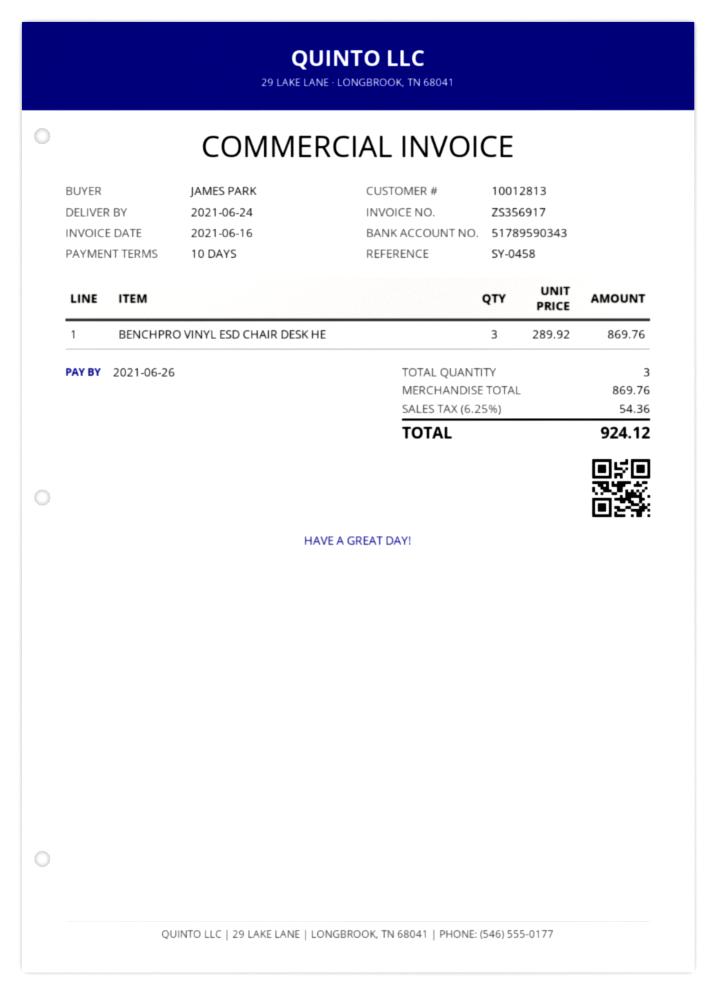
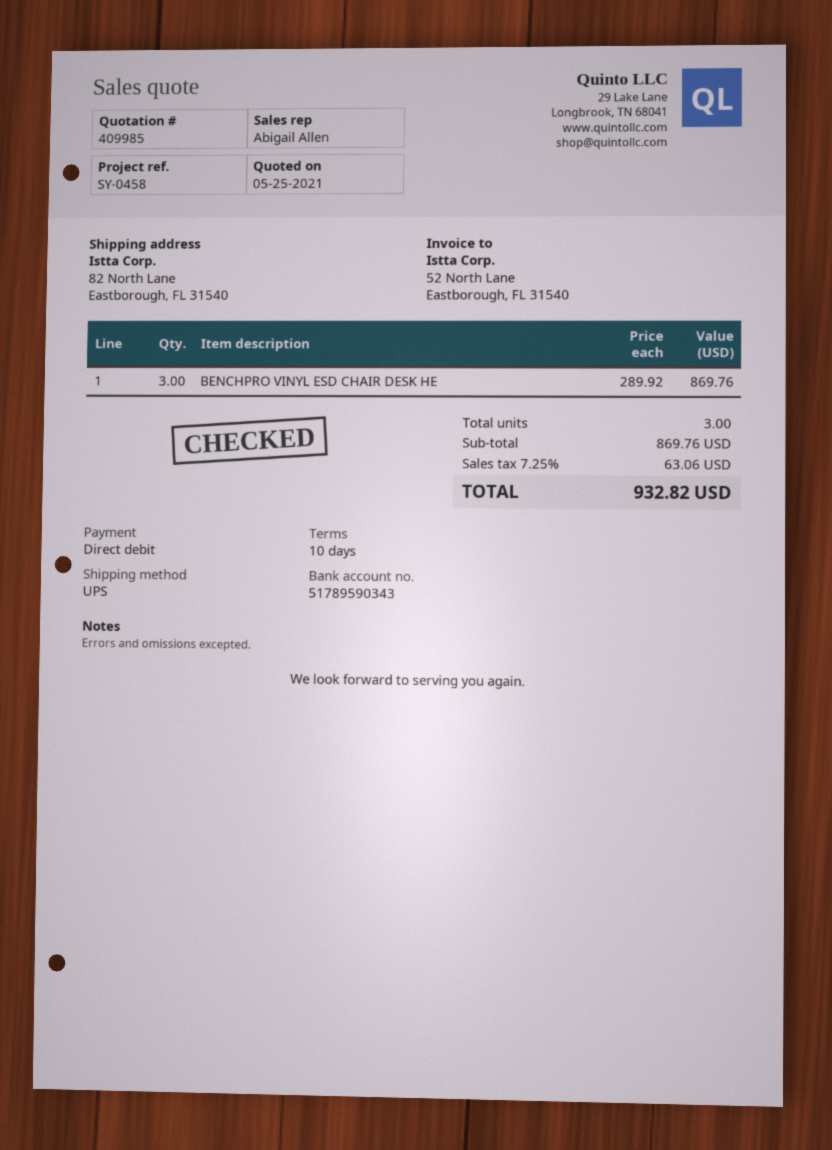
tax: 6.25% = 54.36 -> 7.25% = 63.06
total: 924.12 -> 932.82

